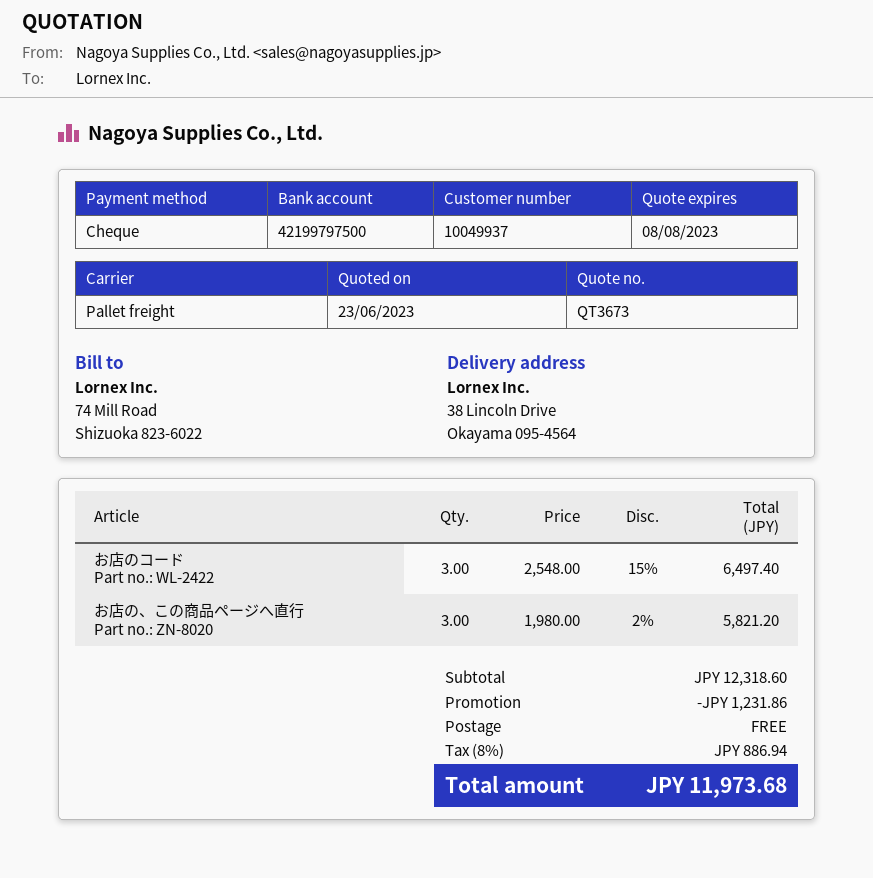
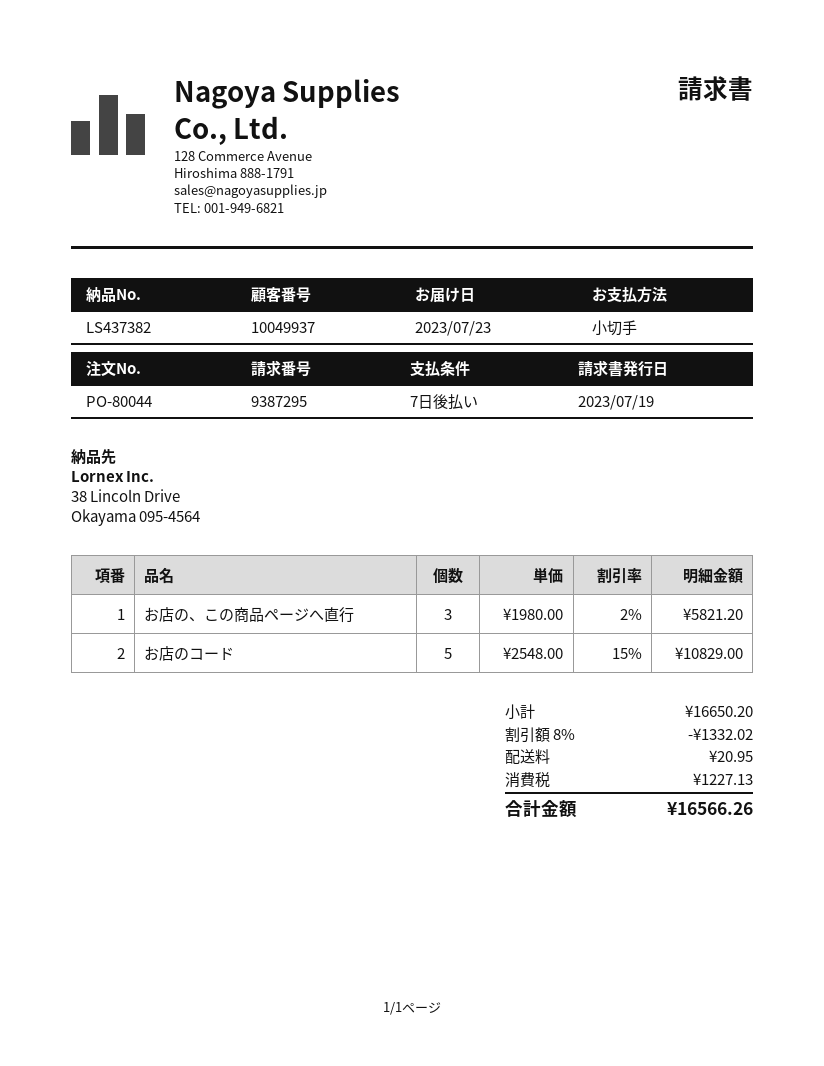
お店のコード: 3 x 2548.00 - 15% = 6497.40 -> 5 x 2548.00 - 15% = 10829.00
subtotal: 12318.60 -> 16650.20
discount: 1231.86 -> 1332.02
shipping: 0.00 -> 20.95
tax: 886.94 -> 1227.13
total: 11973.68 -> 16566.26

